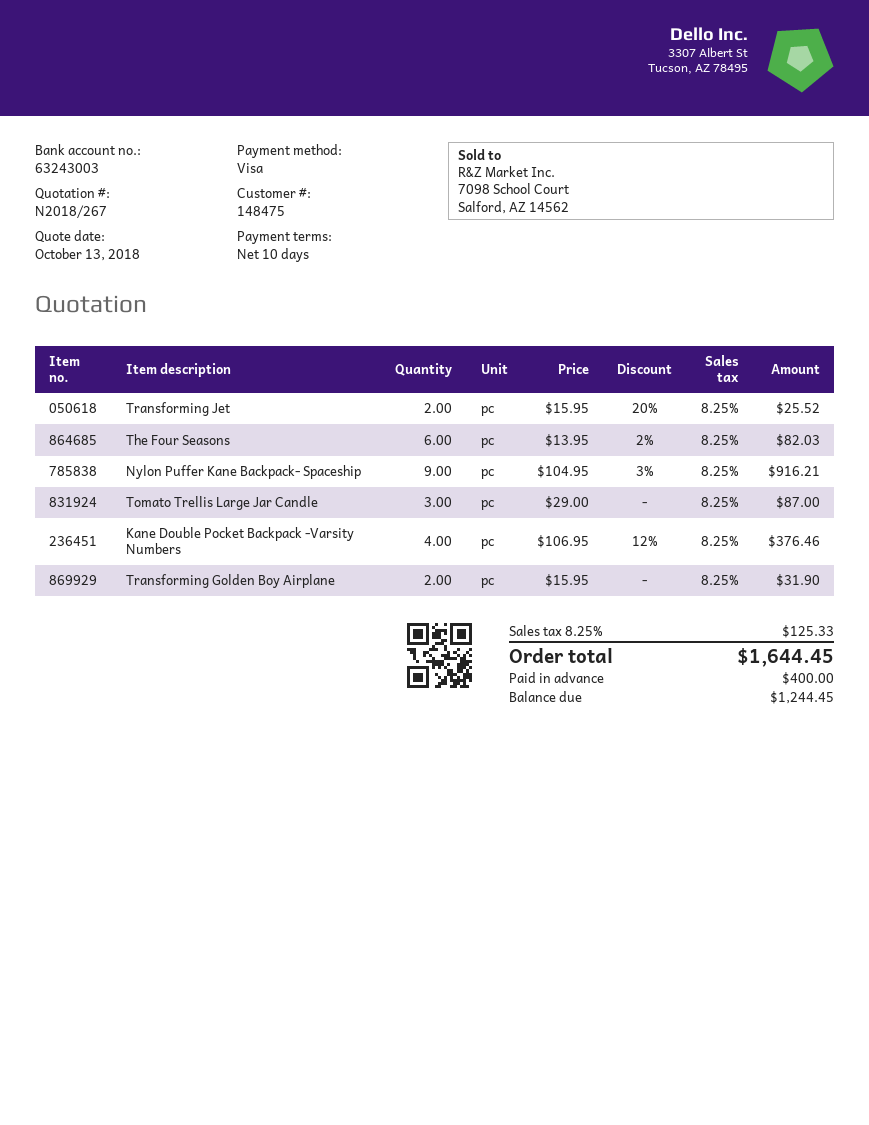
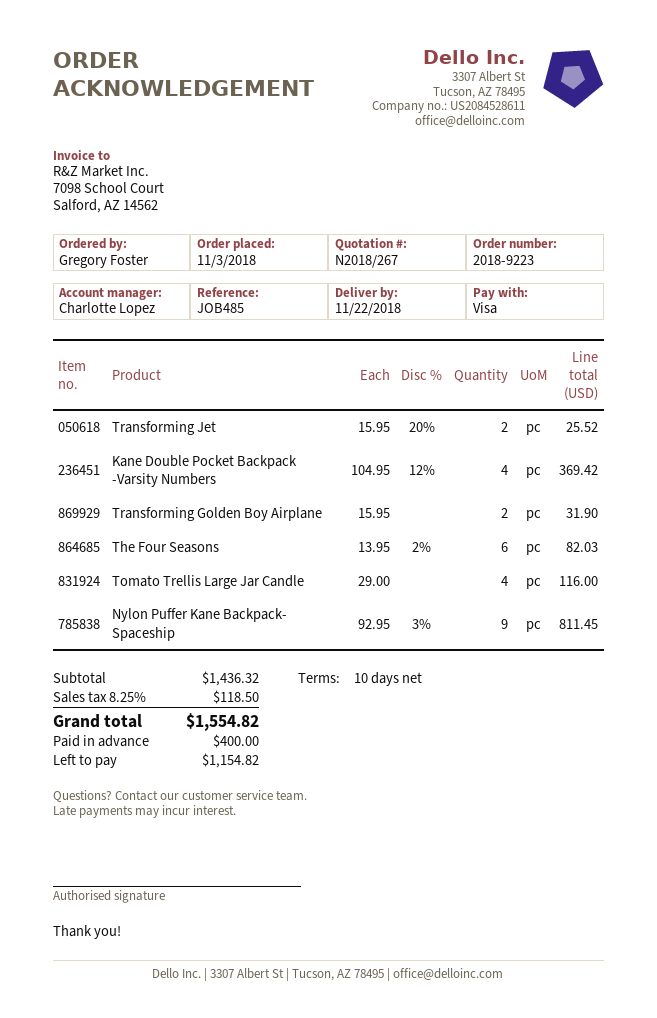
Nylon Puffer Kane Backpack- Spaceship: 9 x 104.95 - 3% = 916.21 -> 9 x 92.95 - 3% = 811.45
Tomato Trellis Large Jar Candle: 3 x 29.00 = 87.00 -> 4 x 29.00 = 116.00
Kane Double Pocket Backpack -Varsity Numbers: 4 x 106.95 - 12% = 376.46 -> 4 x 104.95 - 12% = 369.42
tax: 8.25% = 125.33 -> 8.25% = 118.50
total: 1644.45 -> 1554.82
balance: 1244.45 -> 1154.82

